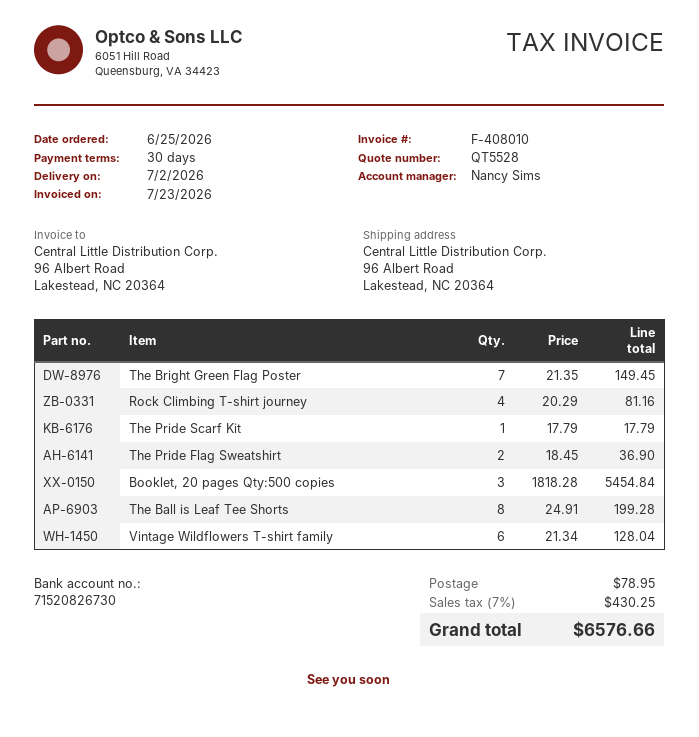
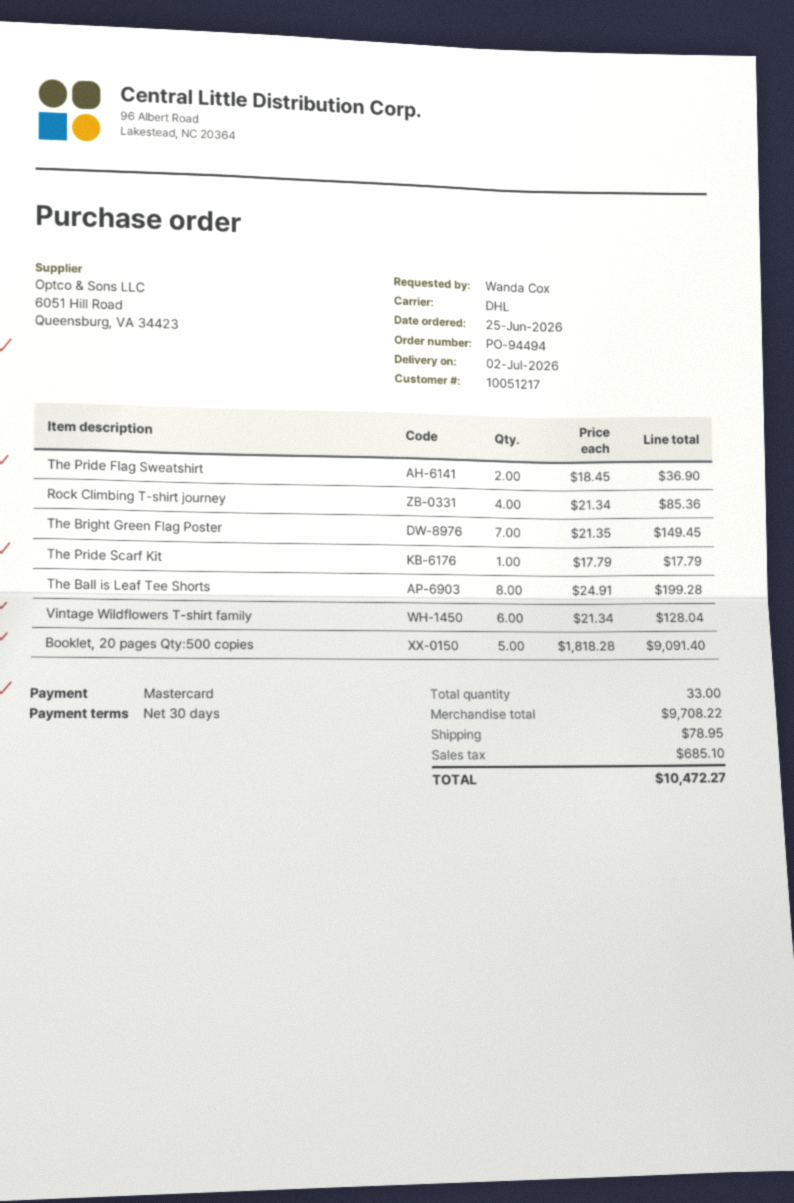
Rock Climbing T-shirt journey: 4 x 20.29 = 81.16 -> 4 x 21.34 = 85.36
Booklet, 20 pages Qty:500 copies: 3 x 1818.28 = 5454.84 -> 5 x 1818.28 = 9091.40
tax: 430.25 -> 685.10
total: 6576.66 -> 10472.27

